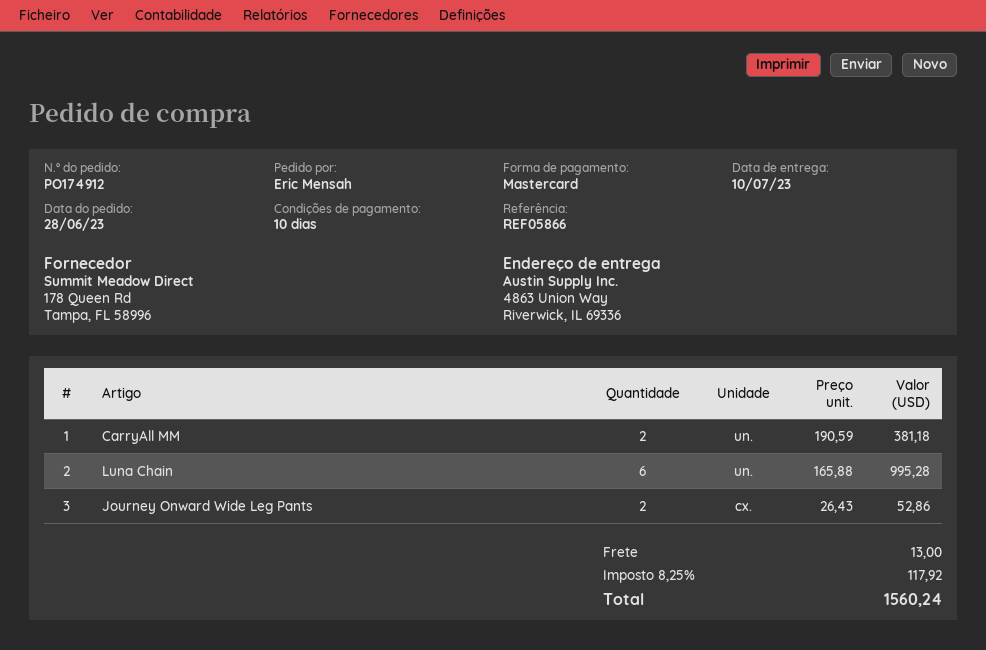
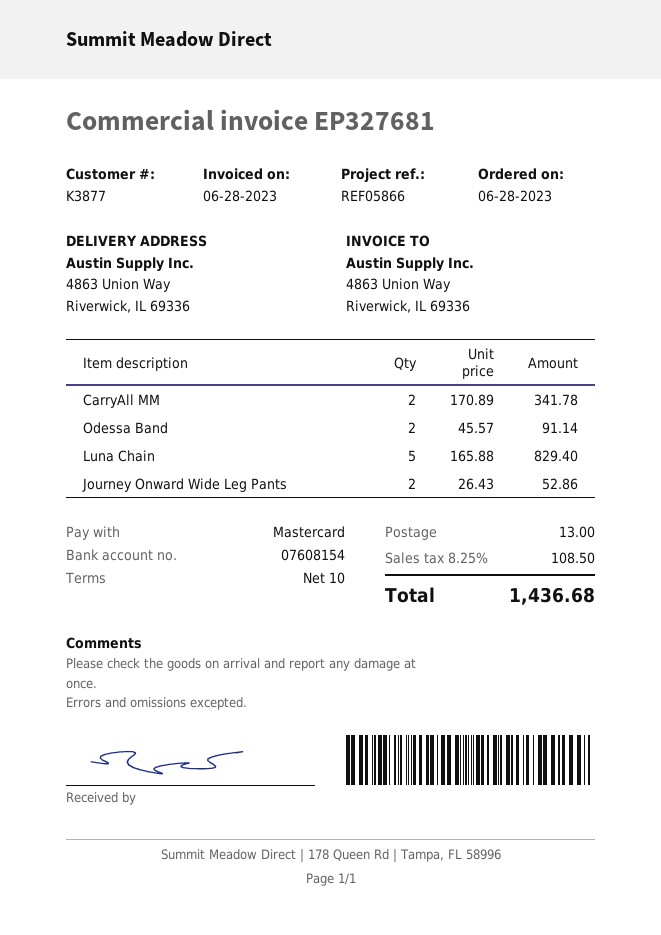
CarryAll MM: 2 x 190.59 = 381.18 -> 2 x 170.89 = 341.78
Luna Chain: 6 x 165.88 = 995.28 -> 5 x 165.88 = 829.40
Odessa Band: none -> 2 x 45.57 = 91.14
tax: 8.25% = 117.92 -> 8.25% = 108.50
total: 1560.24 -> 1436.68

